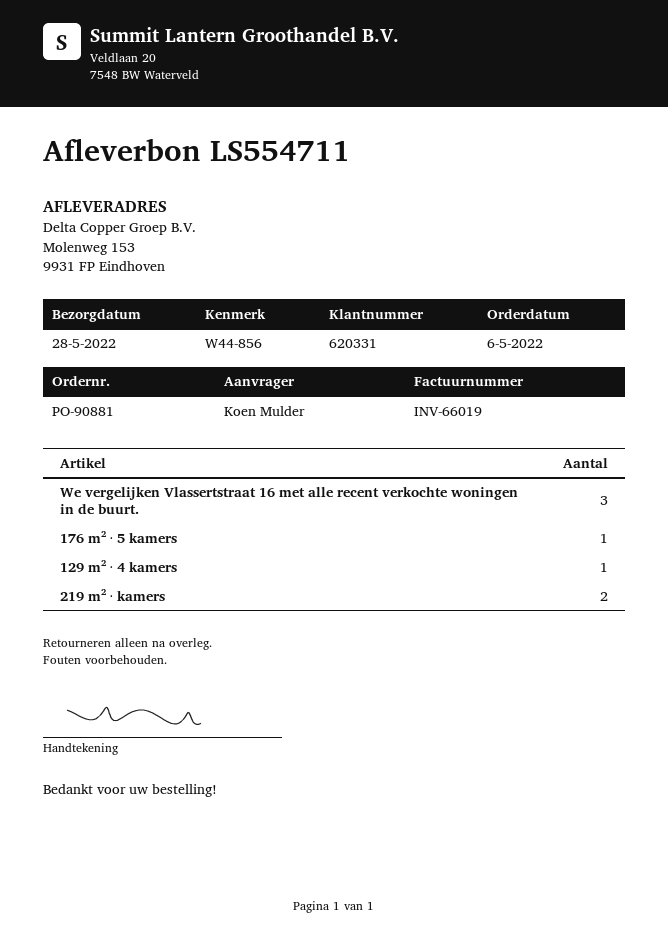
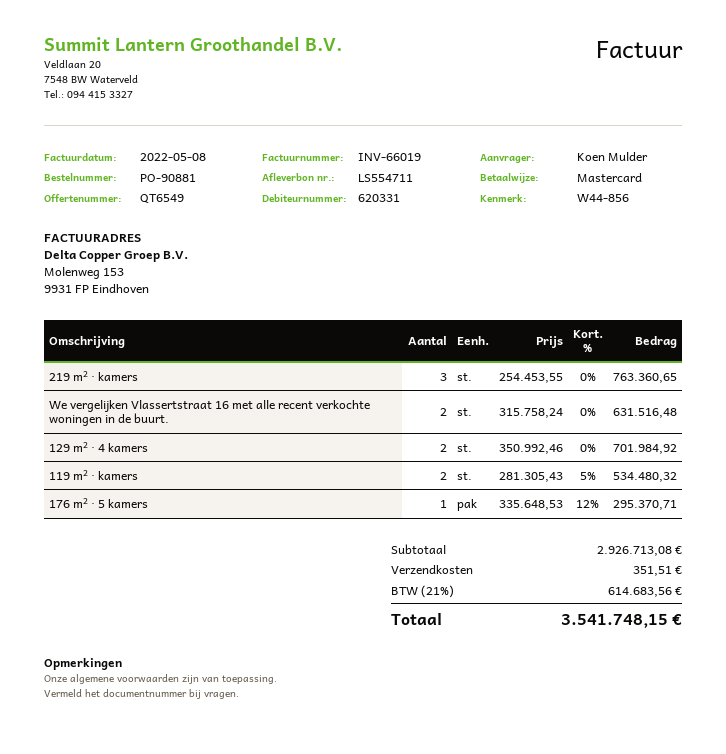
We vergelijken Vlassertstraat 16 met alle recent verkochte woningen in de buurt.: 3 -> 2
129 m² · 4 kamers: 1 -> 2
219 m² · kamers: 2 -> 3
119 m² · kamers: none -> 2

